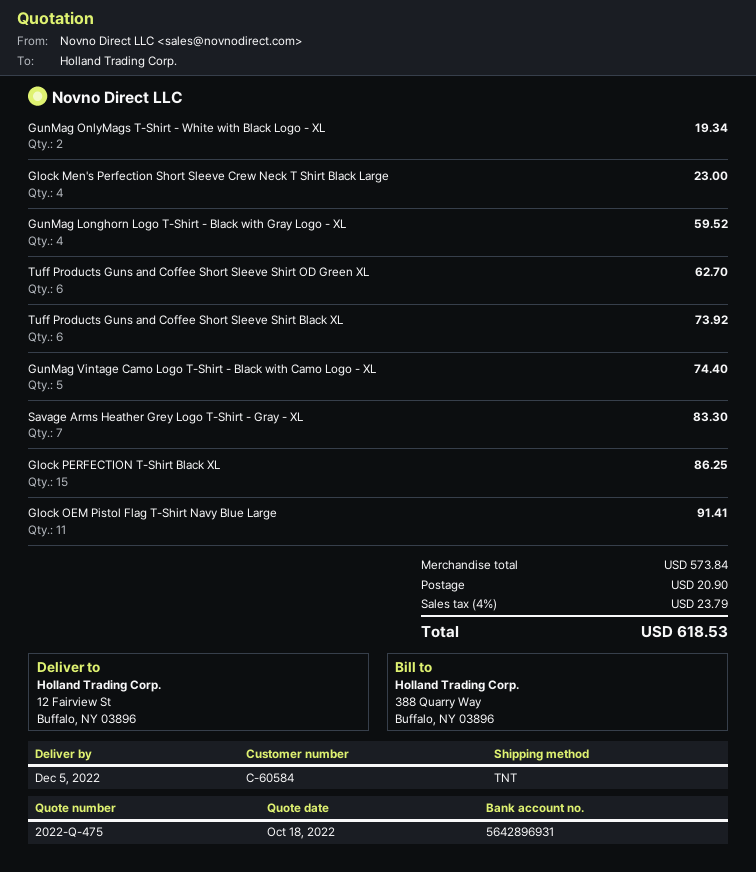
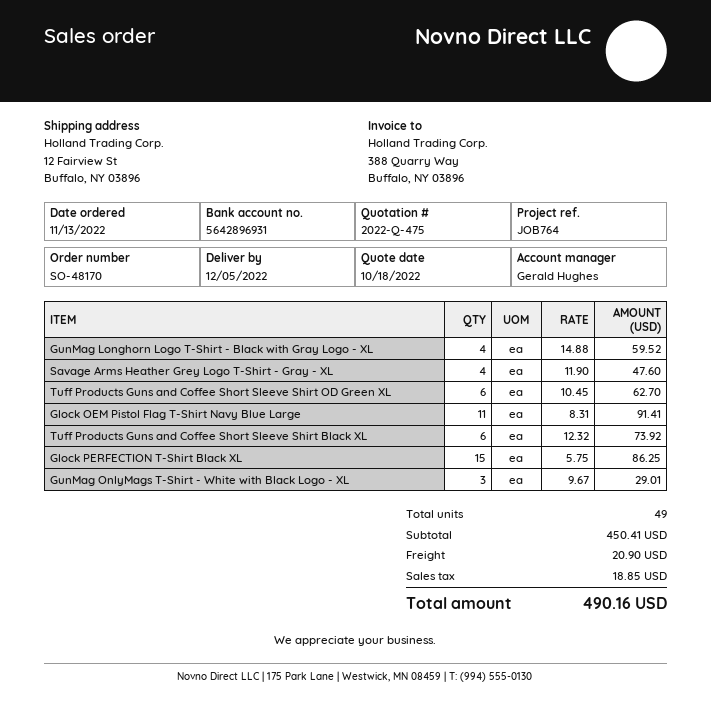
GunMag OnlyMags T-Shirt - White with Black Logo - XL: 2 for 19.34 -> 3 for 29.01
Glock Men's Perfection Short Sleeve Crew Neck T Shirt Black Large: 4 for 23.00 -> none
GunMag Vintage Camo Logo T-Shirt - Black with Camo Logo - XL: 5 for 74.40 -> none
Savage Arms Heather Grey Logo T-Shirt - Gray - XL: 7 for 83.30 -> 4 for 47.60
subtotal: 573.84 -> 450.41
tax: 23.79 -> 18.85
total: 618.53 -> 490.16

